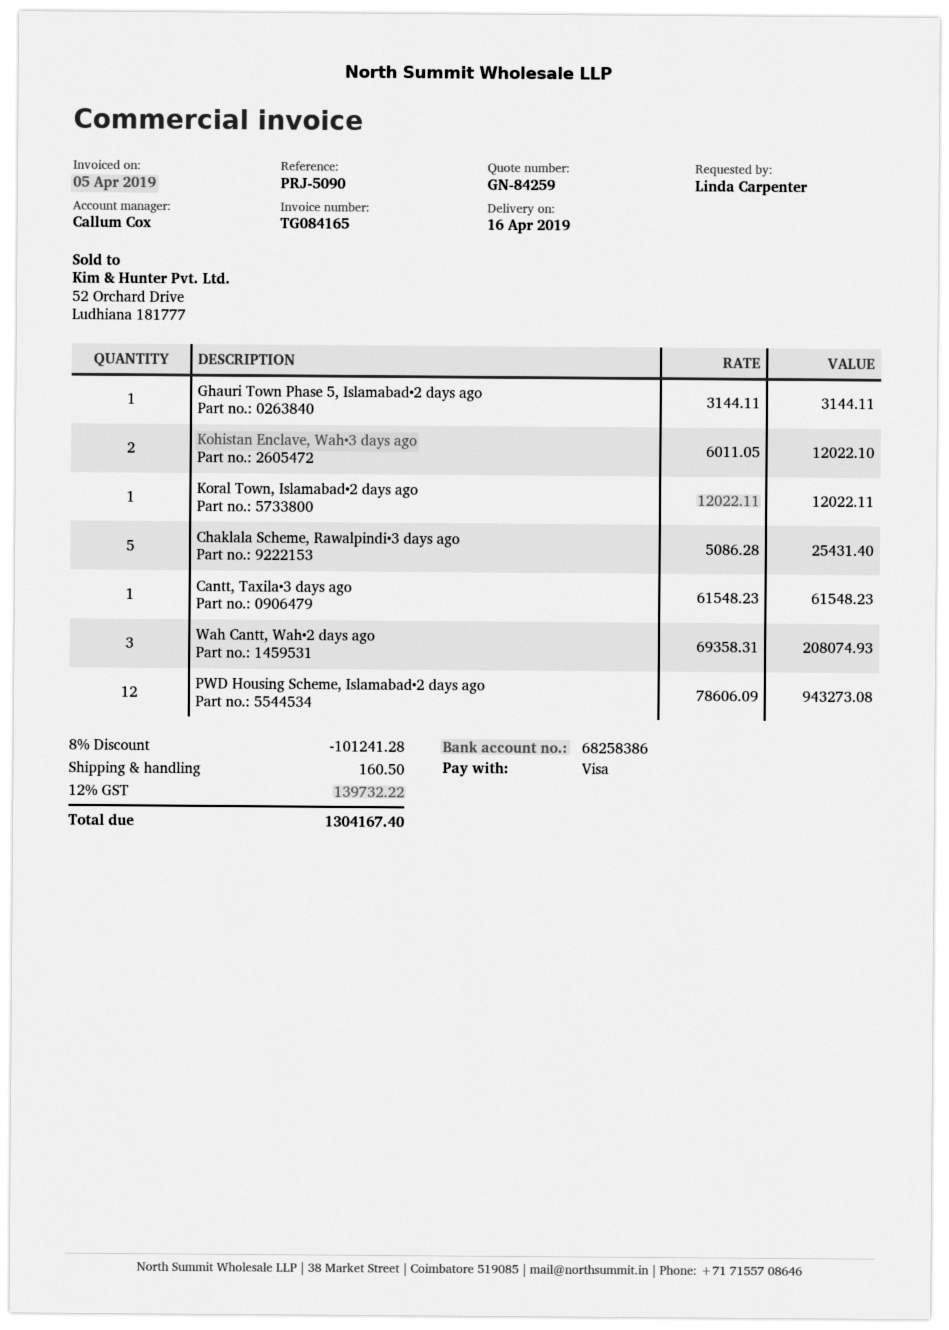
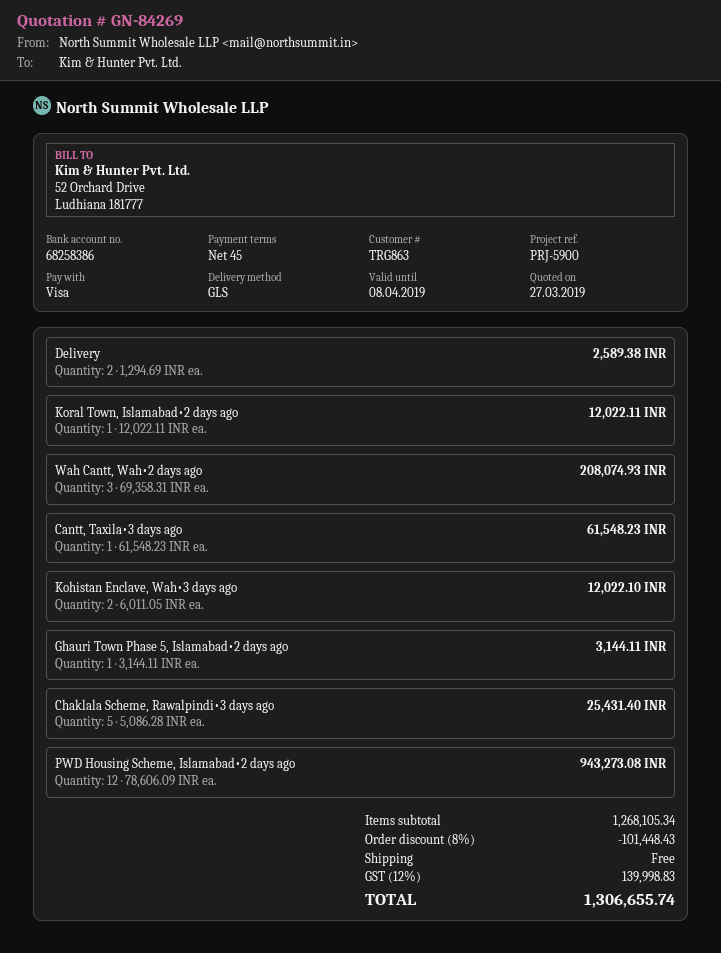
quote number: GN-84259 -> GN-84269
reference: PRJ-5090 -> PRJ-5900
Delivery: none -> 2 x 1294.69 = 2589.38
discount: 8% = 101241.28 -> 8% = 101448.43
shipping: 160.50 -> 0.00
tax: 12% = 139732.22 -> 12% = 139998.83
total: 1304167.40 -> 1306655.74

